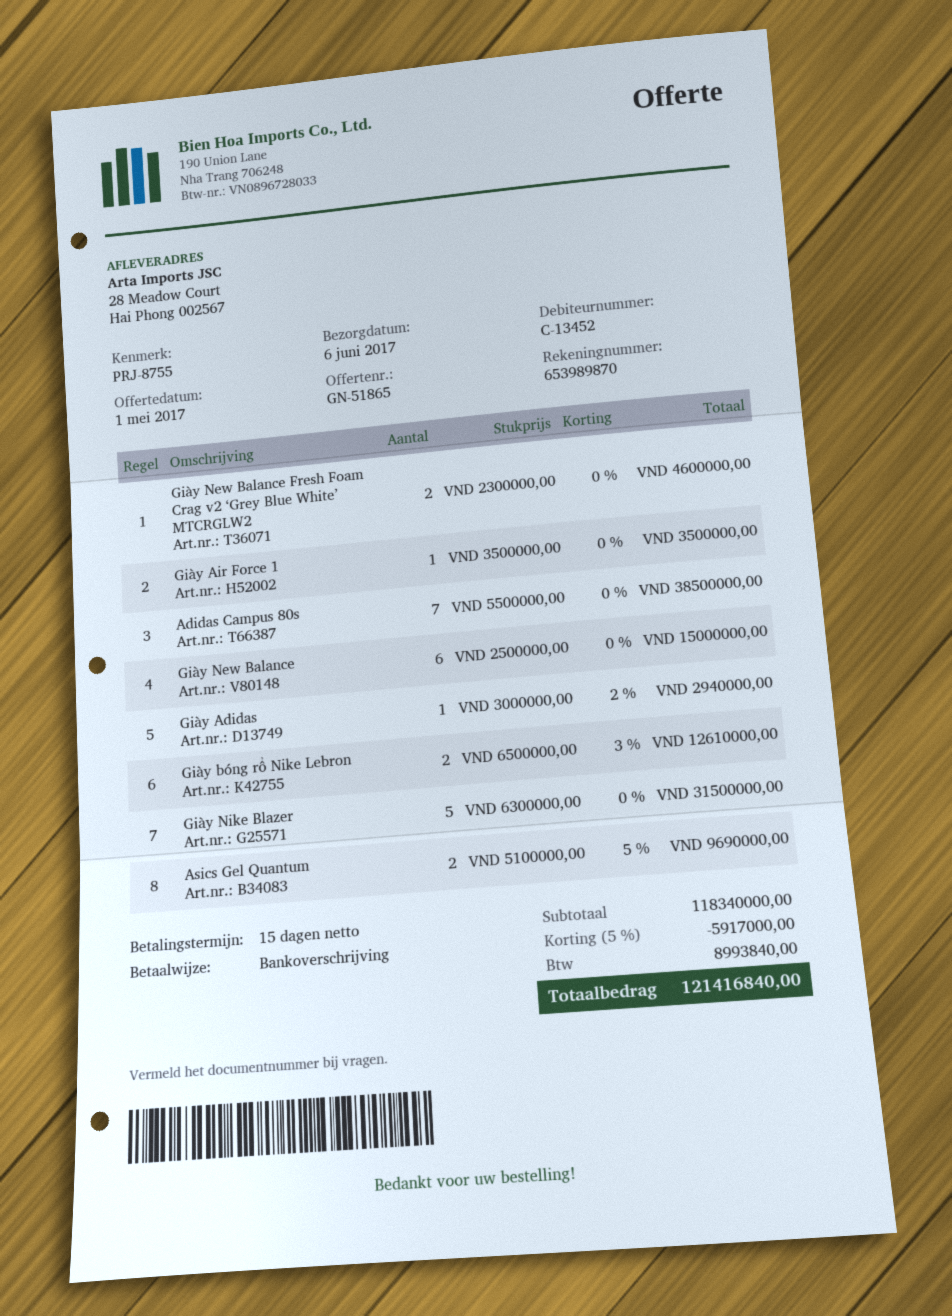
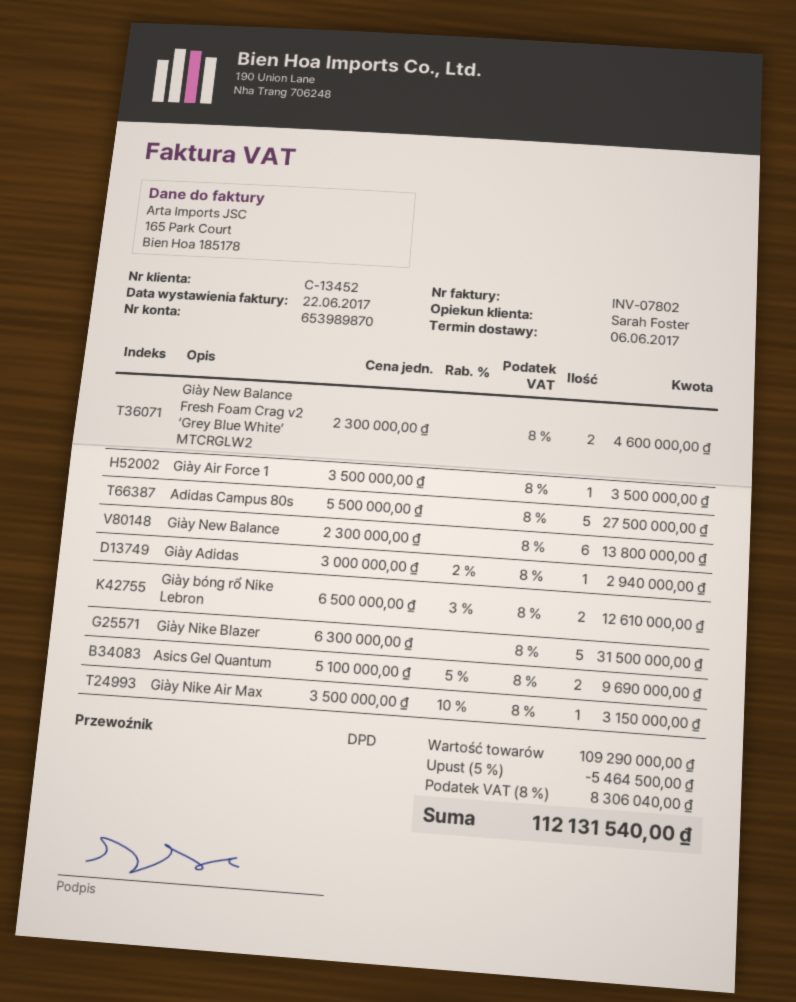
Adidas Campus 80s: 7 x 5500000.00 = 38500000.00 -> 5 x 5500000.00 = 27500000.00
Giày New Balance: 6 x 2500000.00 = 15000000.00 -> 6 x 2300000.00 = 13800000.00
Giày Nike Air Max: none -> 1 x 3500000.00 - 10% = 3150000.00
subtotal: 118340000.00 -> 109290000.00
discount: 5% = 5917000.00 -> 5% = 5464500.00
tax: 8993840.00 -> 8306040.00
total: 121416840.00 -> 112131540.00

